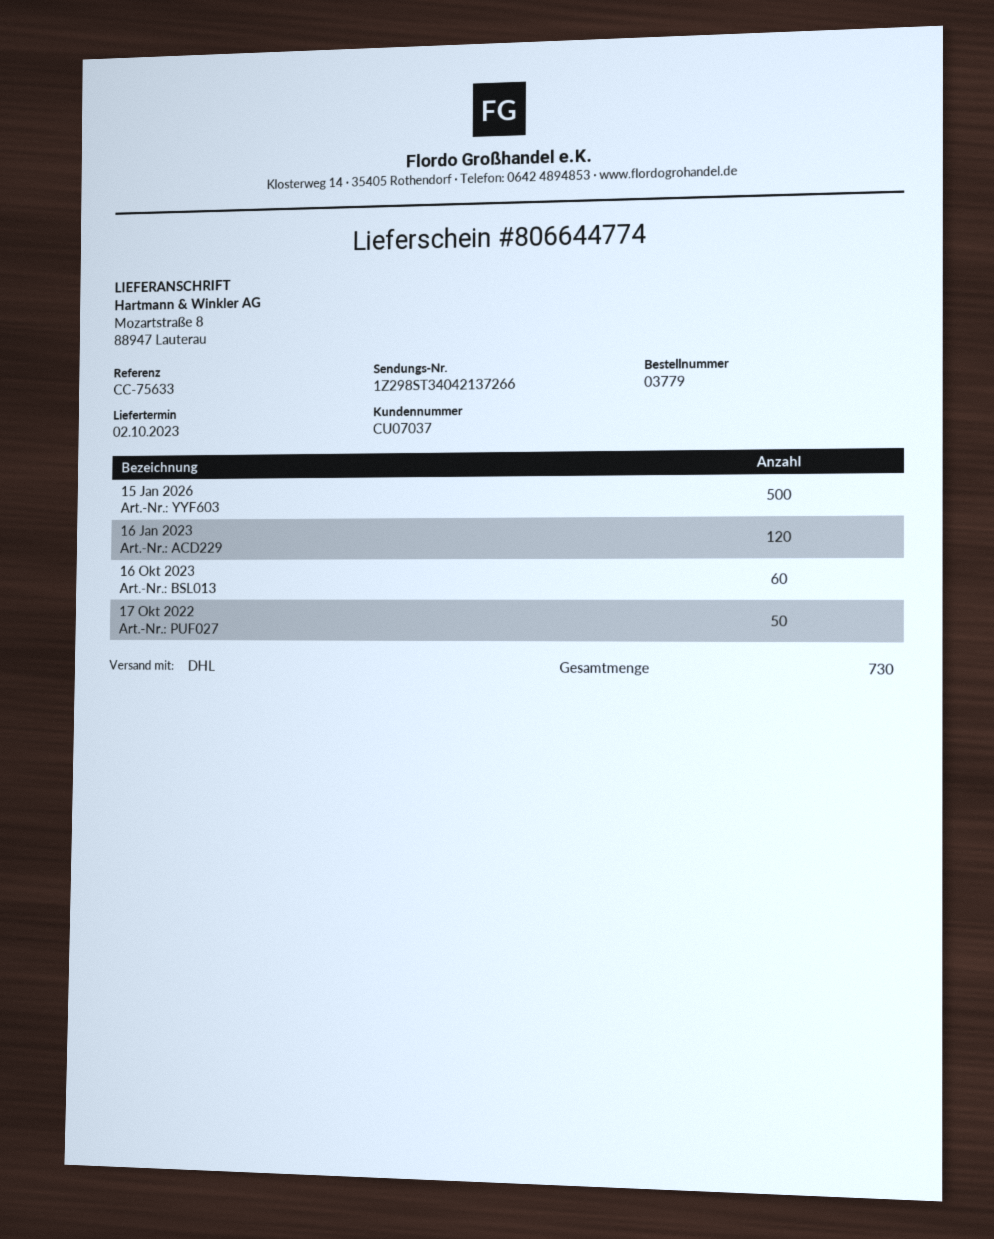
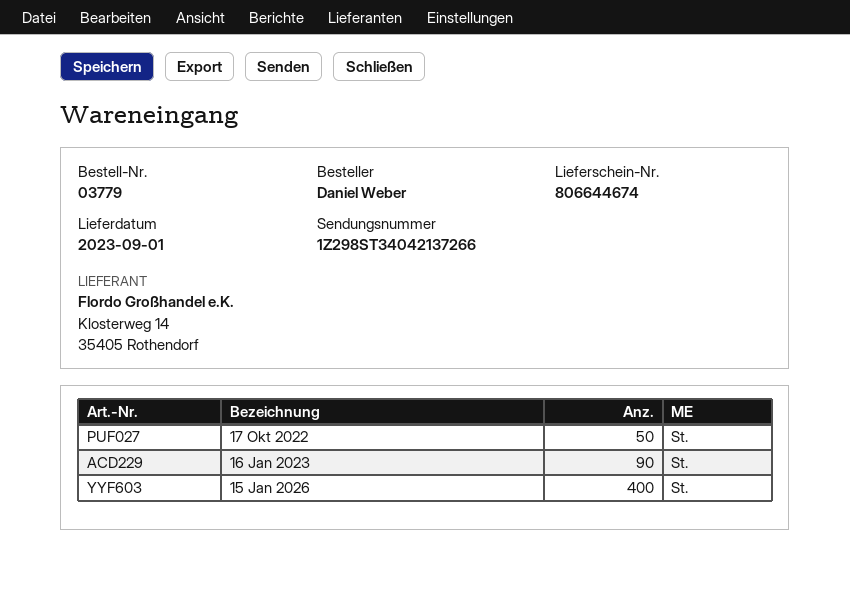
delivery note number: 806644774 -> 806644674
delivery date: 2023-10-02 -> 2023-09-01
15 Jan 2026: 500 -> 400
16 Jan 2023: 120 -> 90
16 Okt 2023: 60 -> none

